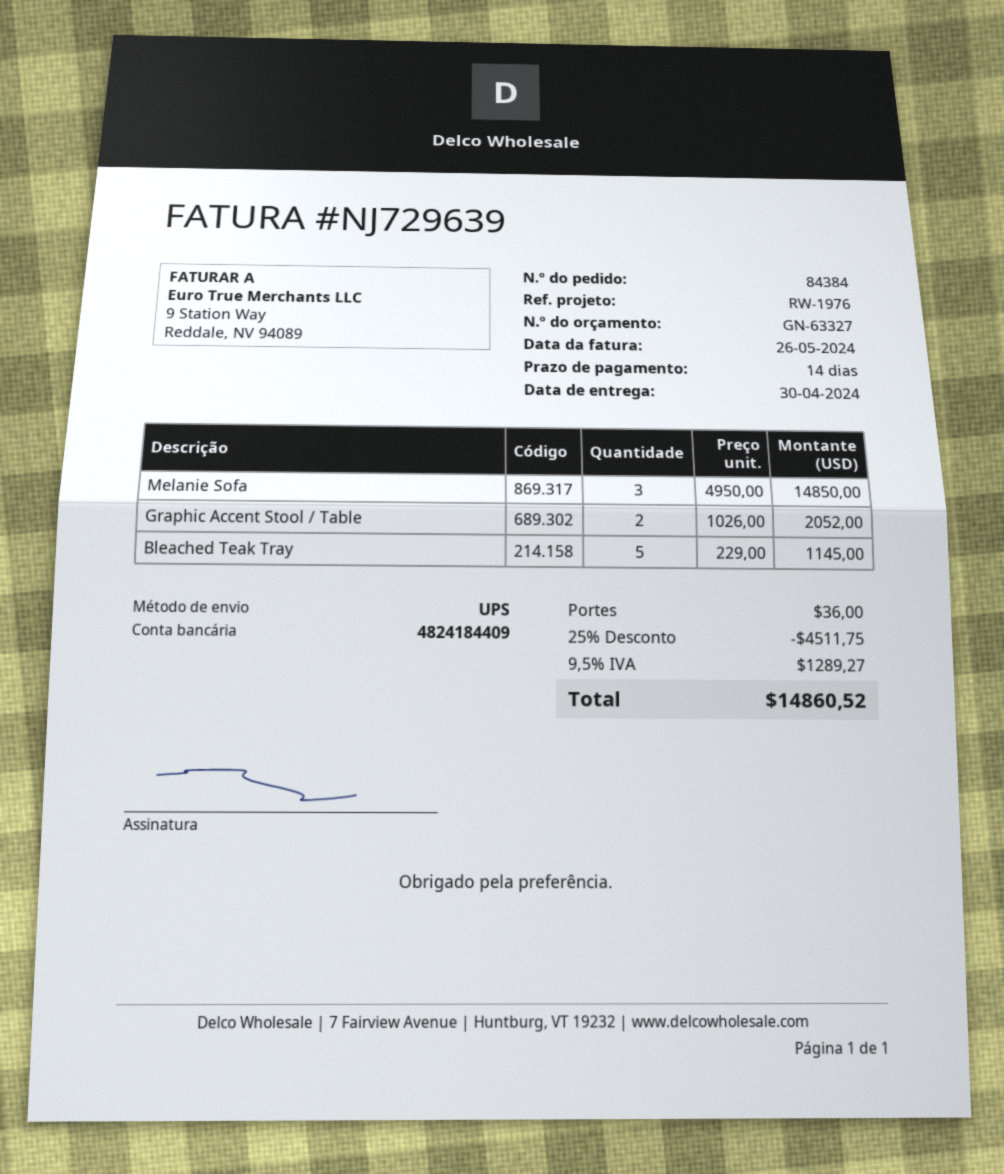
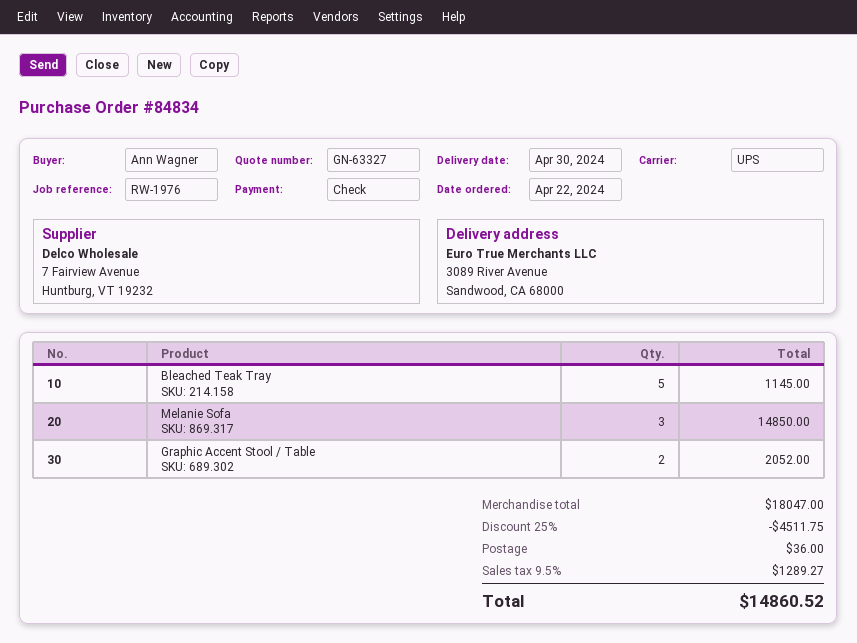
order number: 84384 -> 84834

